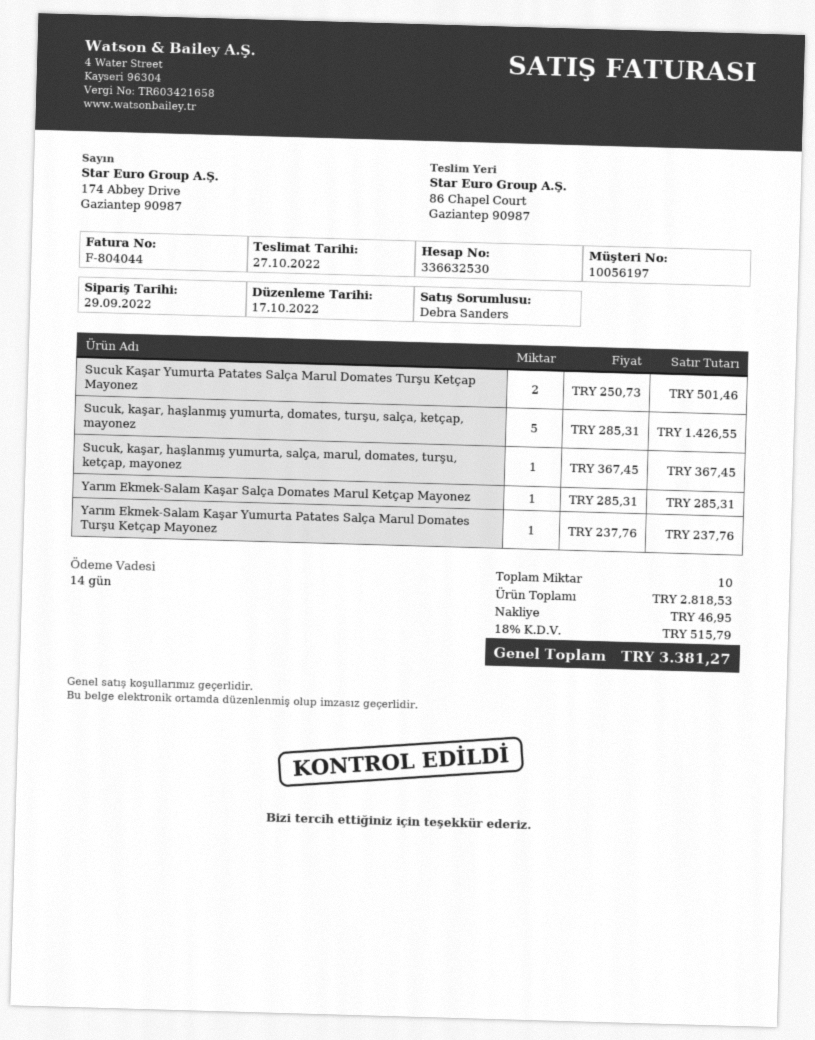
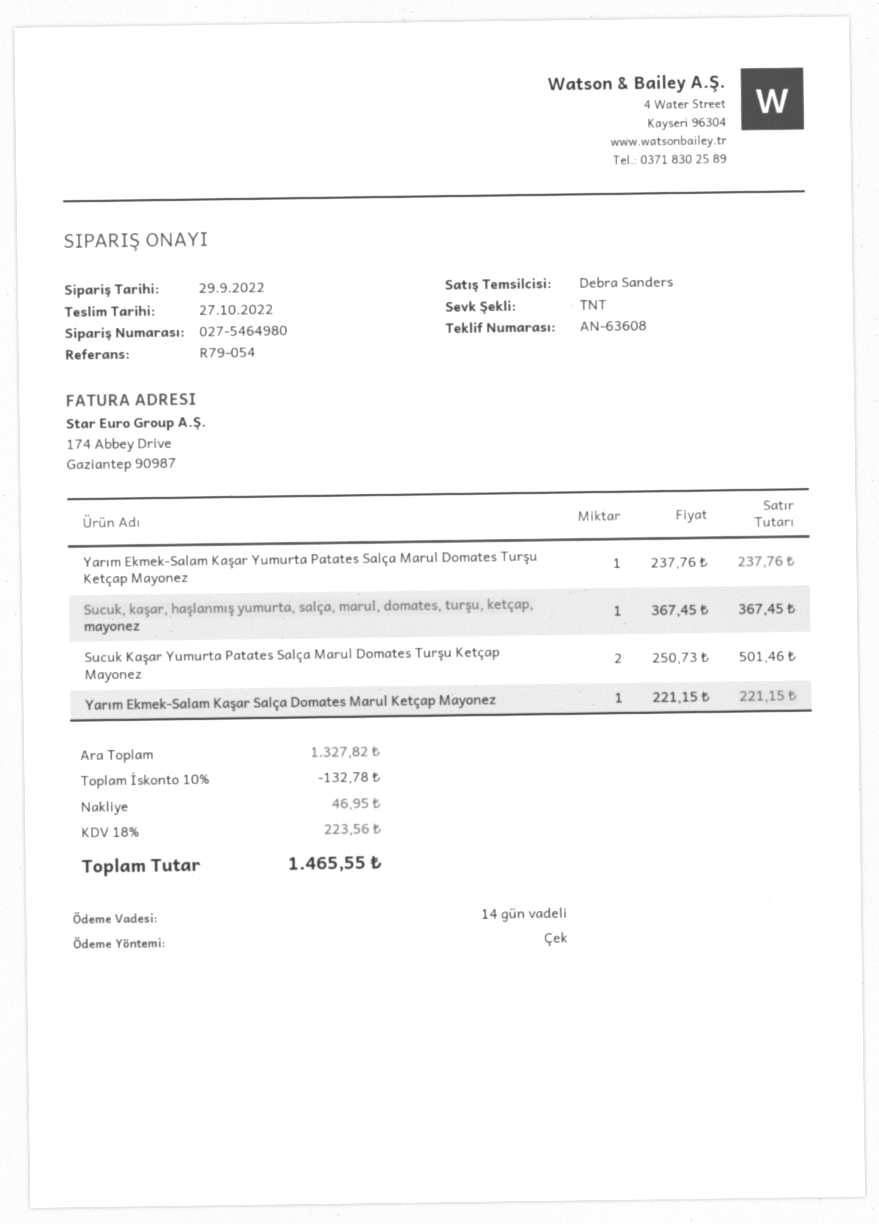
Sucuk, kaşar, haşlanmış yumurta, domates, turşu, salça, ketçap, mayonez: 5 x 285.31 = 1426.55 -> none
Yarım Ekmek-Salam Kaşar Salça Domates Marul Ketçap Mayonez: 1 x 285.31 = 285.31 -> 1 x 221.15 = 221.15
subtotal: 2818.53 -> 1327.82
discount: none -> 10% = 132.78
tax: 18% = 515.79 -> 18% = 223.56
total: 3381.27 -> 1465.55

